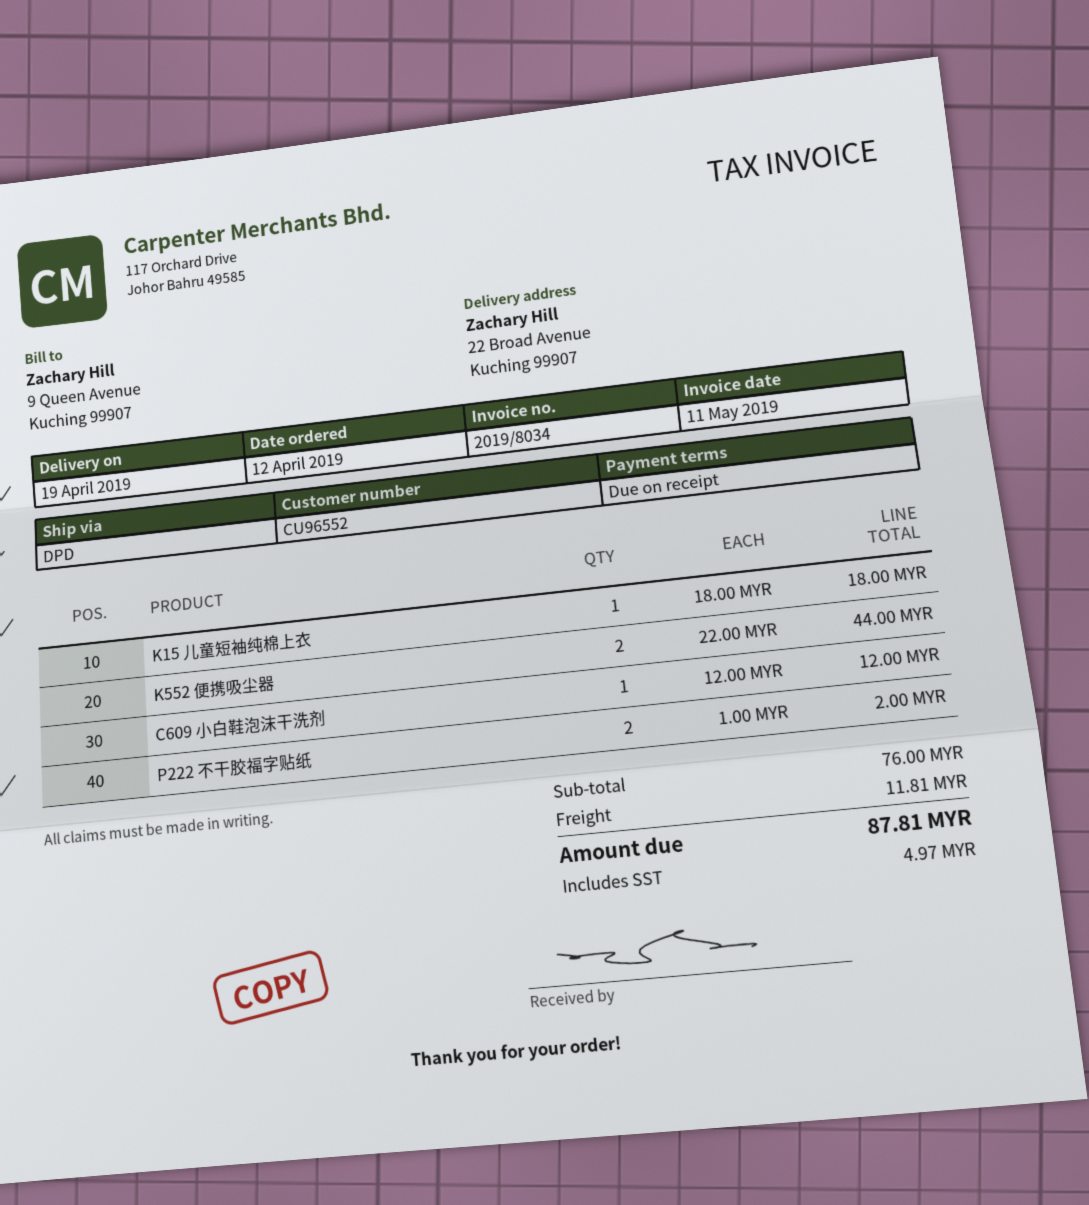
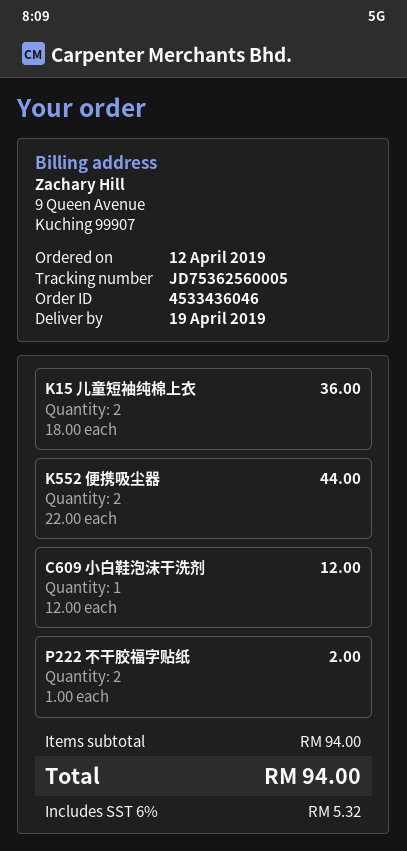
K15 儿童短袖纯棉上衣: 1 x 18.00 = 18.00 -> 2 x 18.00 = 36.00
subtotal: 76.00 -> 94.00
shipping: 11.81 -> none
tax: 4.97 -> 5.32
total: 87.81 -> 94.00

